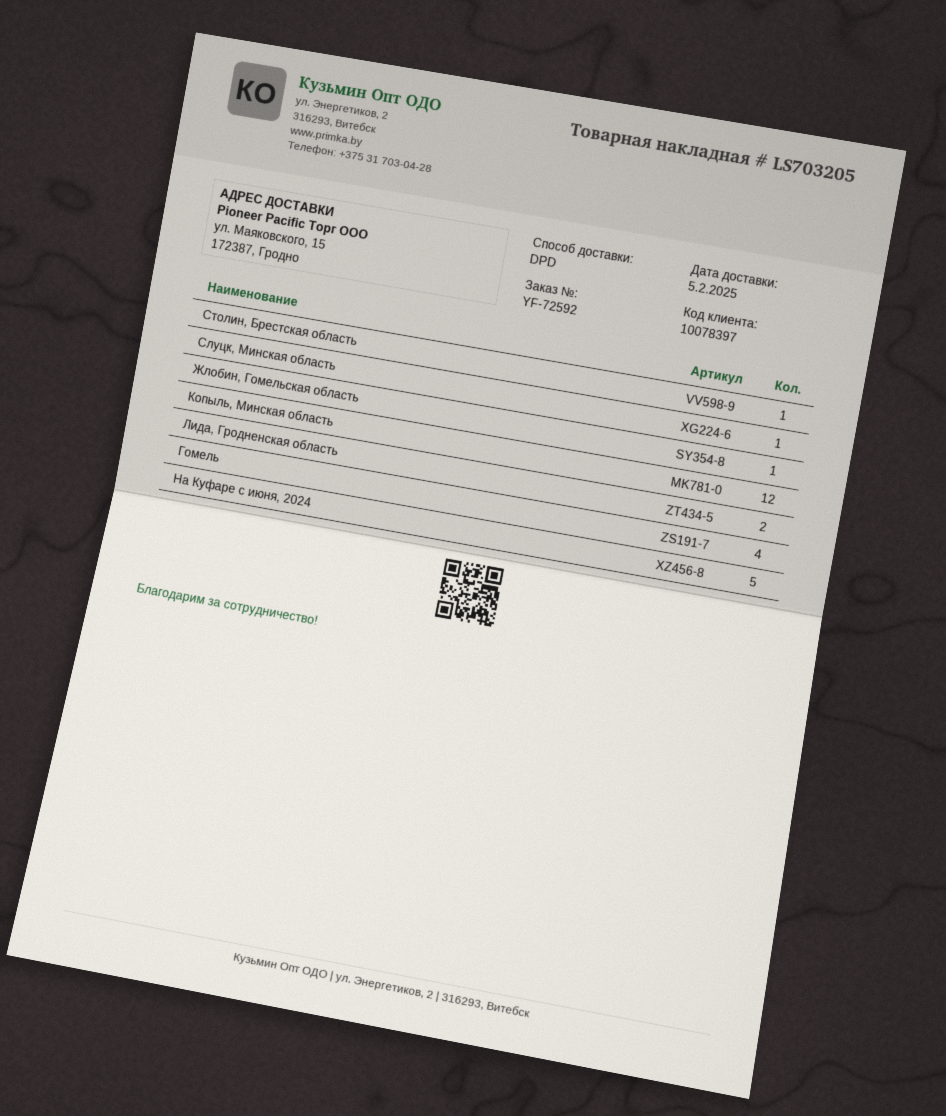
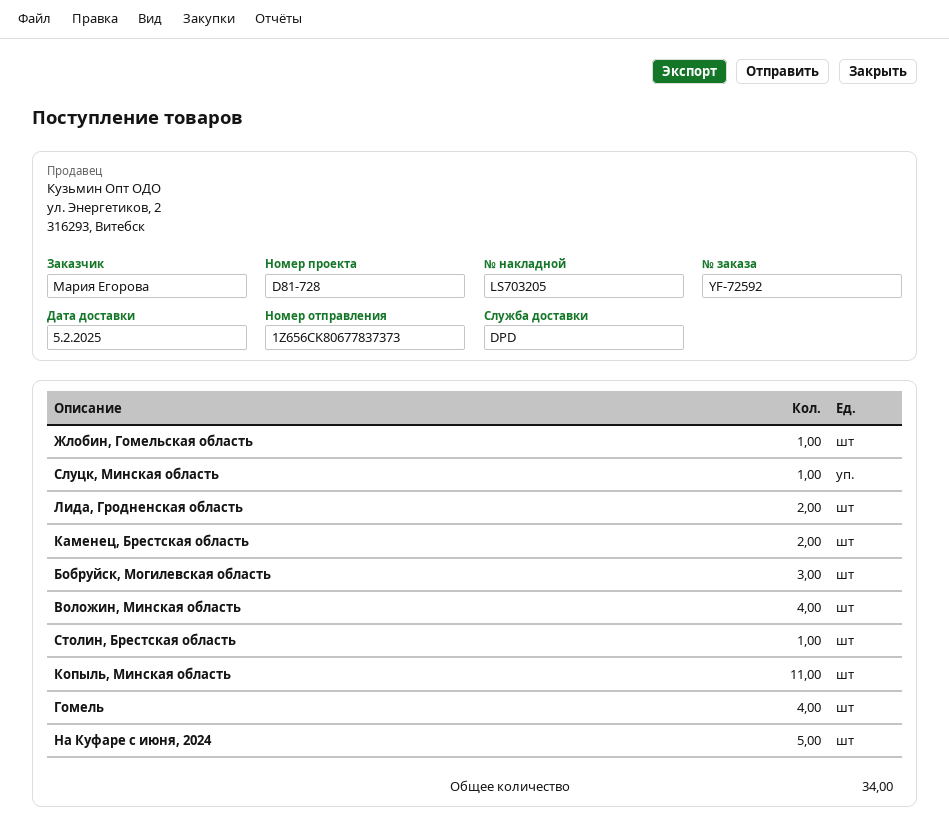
Копыль, Минская область: 12 -> 11
Каменец, Брестская область: none -> 2
Бобруйск, Могилевская область: none -> 3
Воложин, Минская область: none -> 4

